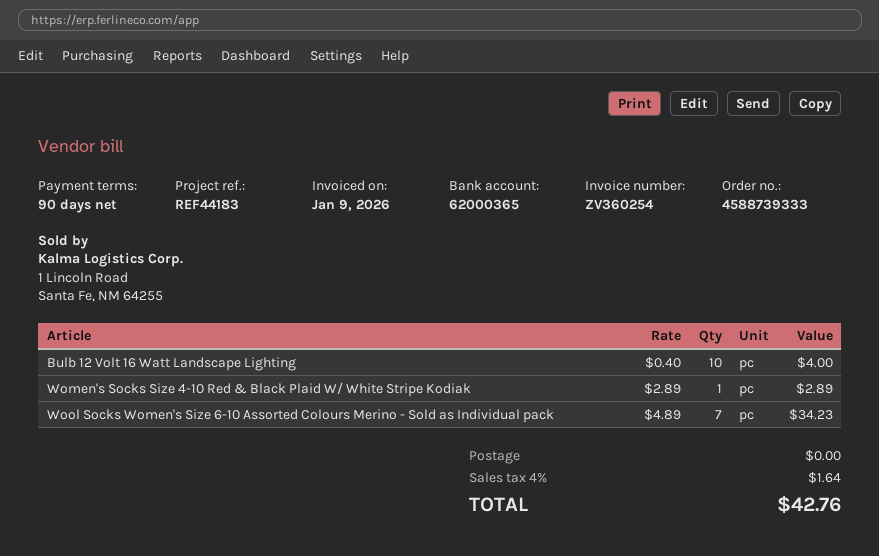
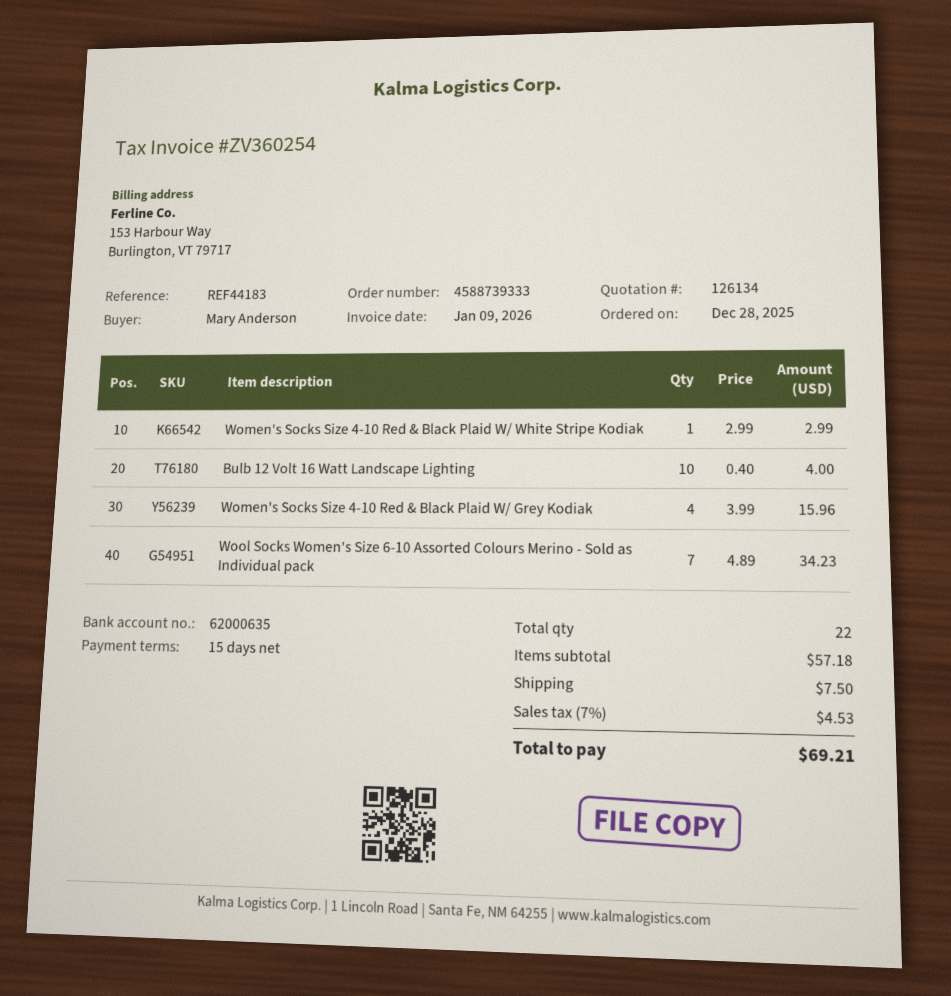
payment terms: 90 days -> 15 days
bank account: 62000365 -> 62000635
Women's Socks Size 4-10 Red & Black Plaid W/ White Stripe Kodiak: 1 x 2.89 = 2.89 -> 1 x 2.99 = 2.99
Women's Socks Size 4-10 Red & Black Plaid W/ Grey Kodiak: none -> 4 x 3.99 = 15.96
shipping: 0.00 -> 7.50
tax: 4% = 1.64 -> 7% = 4.53
total: 42.76 -> 69.21

